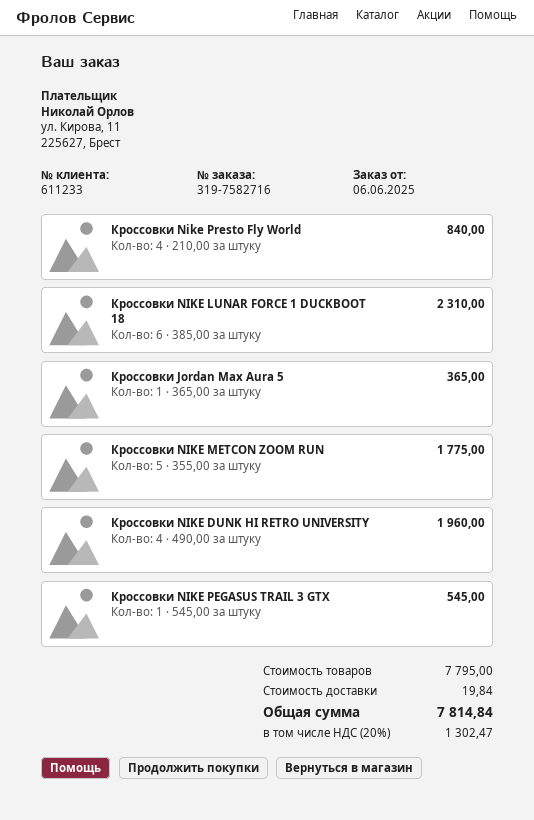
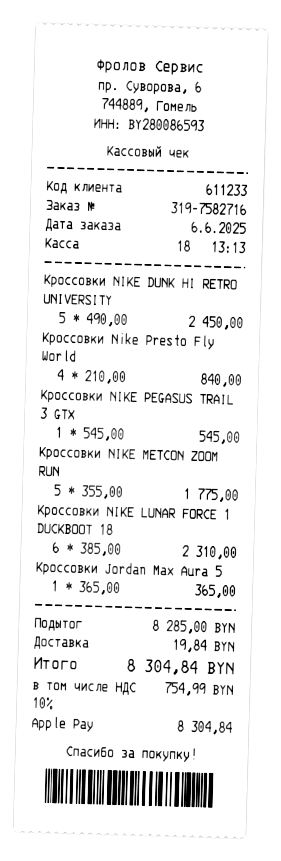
Кроссовки NIKE DUNK HI RETRO UNIVERSITY: 4 x 490.00 = 1960.00 -> 5 x 490.00 = 2450.00
subtotal: 7795.00 -> 8285.00
tax: 20% = 1302.47 -> 10% = 754.99
total: 7814.84 -> 8304.84

